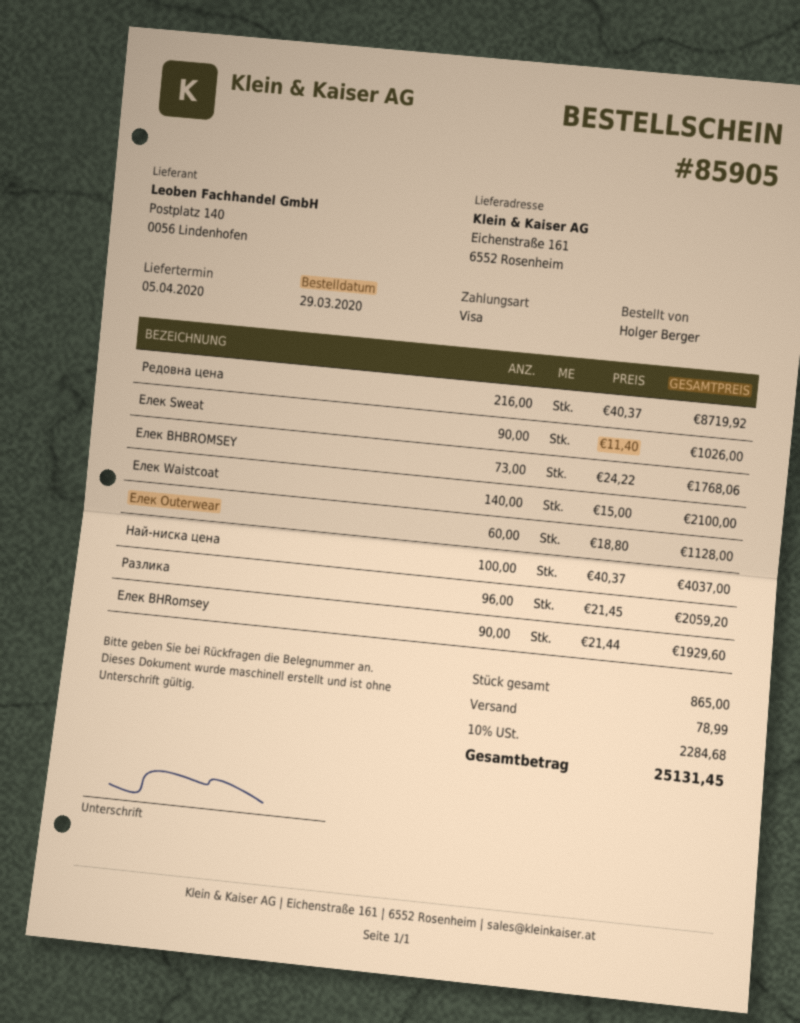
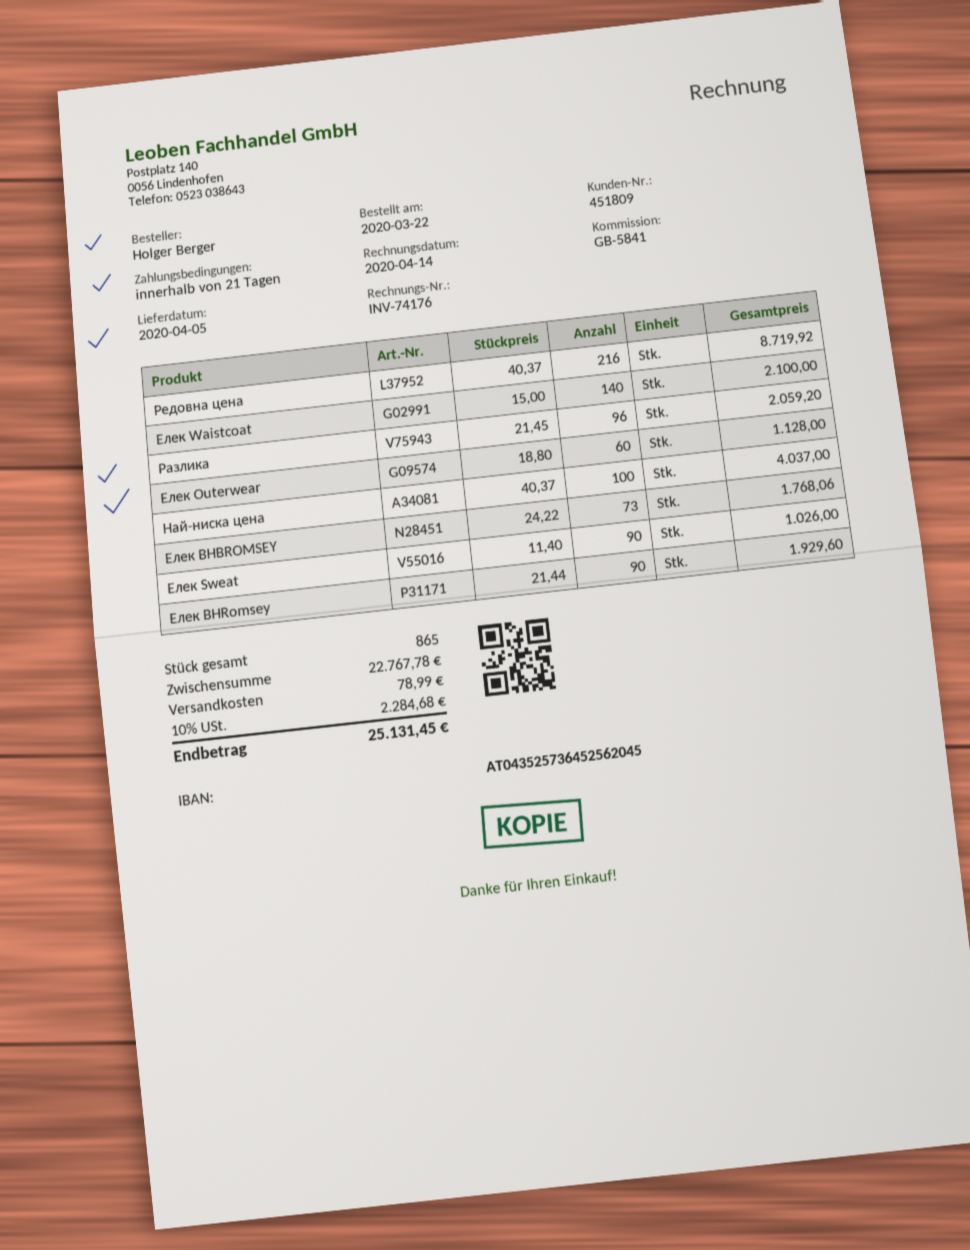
order date: 2020-03-29 -> 2020-03-22

